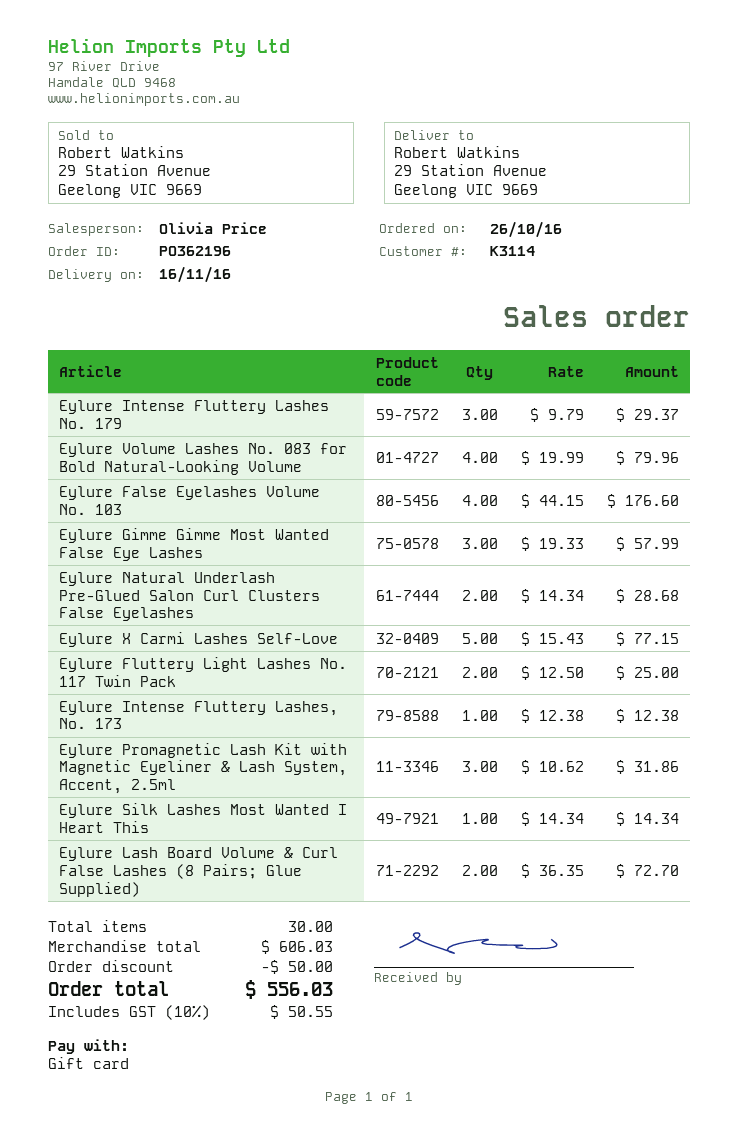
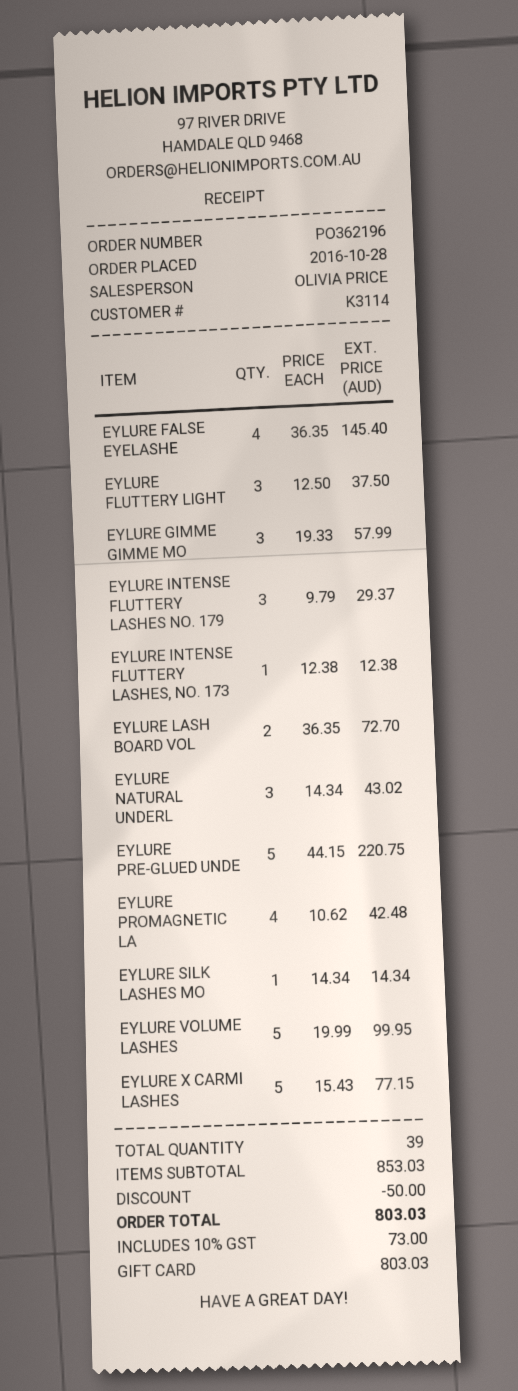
order date: 2016-10-26 -> 2016-10-28
Eylure Volume Lashes No. 083 for Bold Natural-Looking Volume: 4 x 19.99 = 79.96 -> 5 x 19.99 = 99.95
Eylure False Eyelashes Volume No. 103: 4 x 44.15 = 176.60 -> 4 x 36.35 = 145.40
Eylure Natural Underlash Pre-Glued Salon Curl Clusters False Eyelashes: 2 x 14.34 = 28.68 -> 3 x 14.34 = 43.02
Eylure Fluttery Light Lashes No. 117 Twin Pack: 2 x 12.50 = 25.00 -> 3 x 12.50 = 37.50
Eylure Promagnetic Lash Kit with Magnetic Eyeliner & Lash System, Accent, 2.5ml: 3 x 10.62 = 31.86 -> 4 x 10.62 = 42.48
EYLURE PRE-GLUED UNDE: none -> 5 x 44.15 = 220.75
total quantity: 30 -> 39
subtotal: 606.03 -> 853.03
tax: 10% = 50.55 -> 10% = 73.00
total: 556.03 -> 803.03

